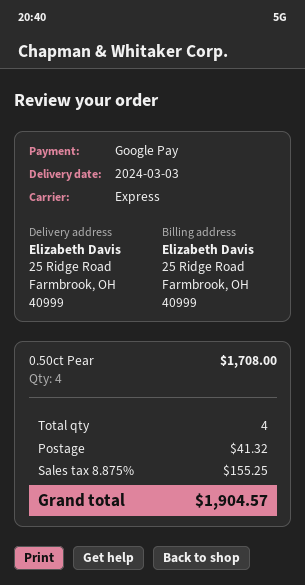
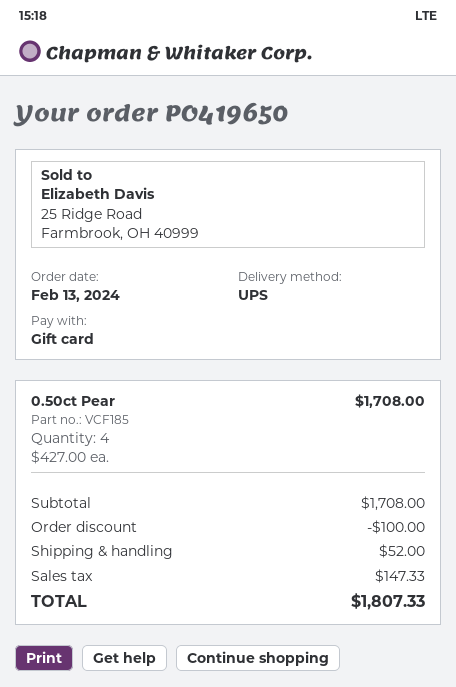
payment method: Google Pay -> gift card
shipping method: express -> UPS
discount: none -> 100.00
shipping: 41.32 -> 52.00
tax: 155.25 -> 147.33
total: 1904.57 -> 1807.33

